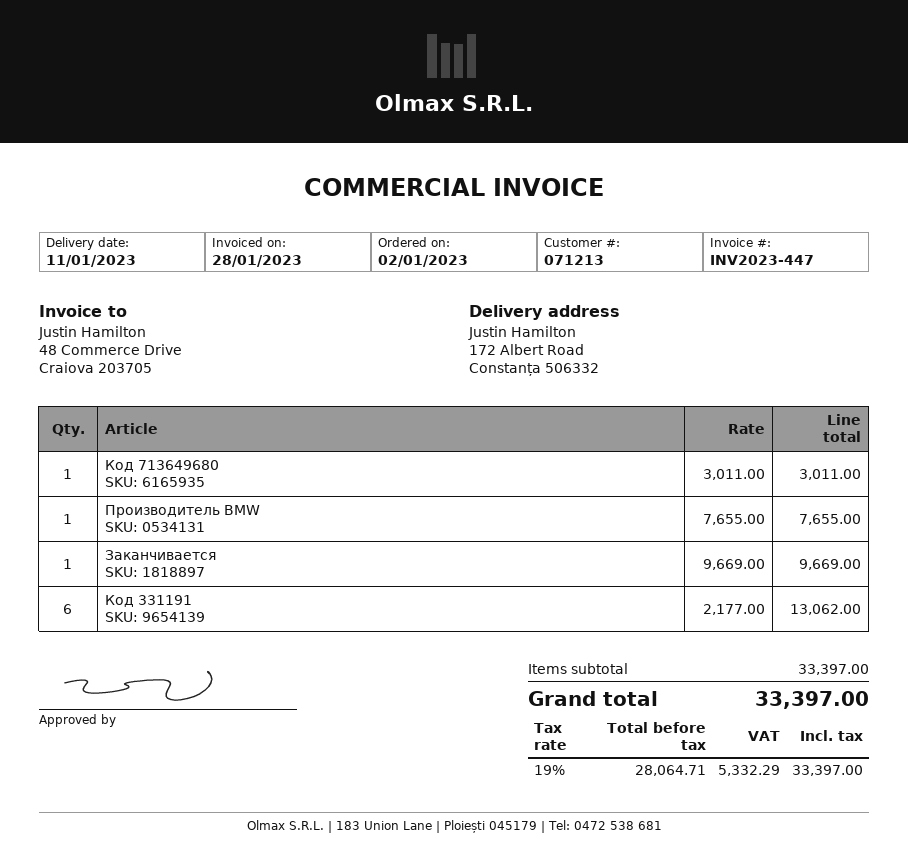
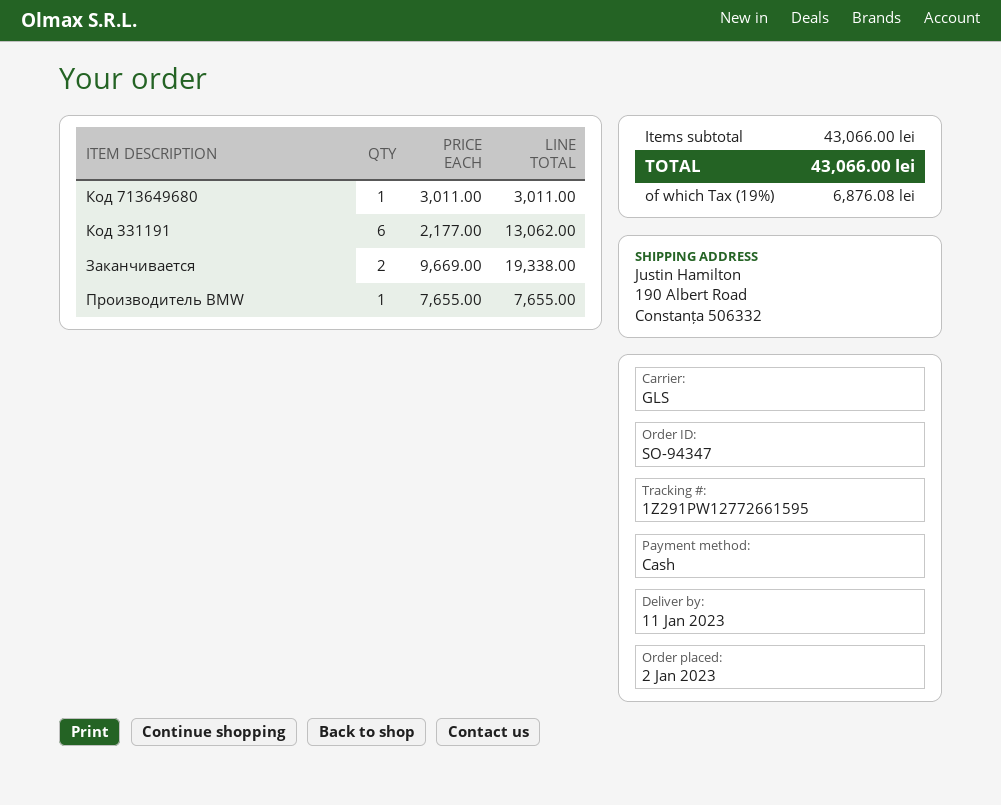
ship to: 172 Albert Road, Constanța 506332 -> 190 Albert Road, Constanța 506332
Заканчивается: 1 x 9669.00 = 9669.00 -> 2 x 9669.00 = 19338.00
subtotal: 33397.00 -> 43066.00
tax: 19% = 5332.29 -> 19% = 6876.08
total: 33397.00 -> 43066.00

